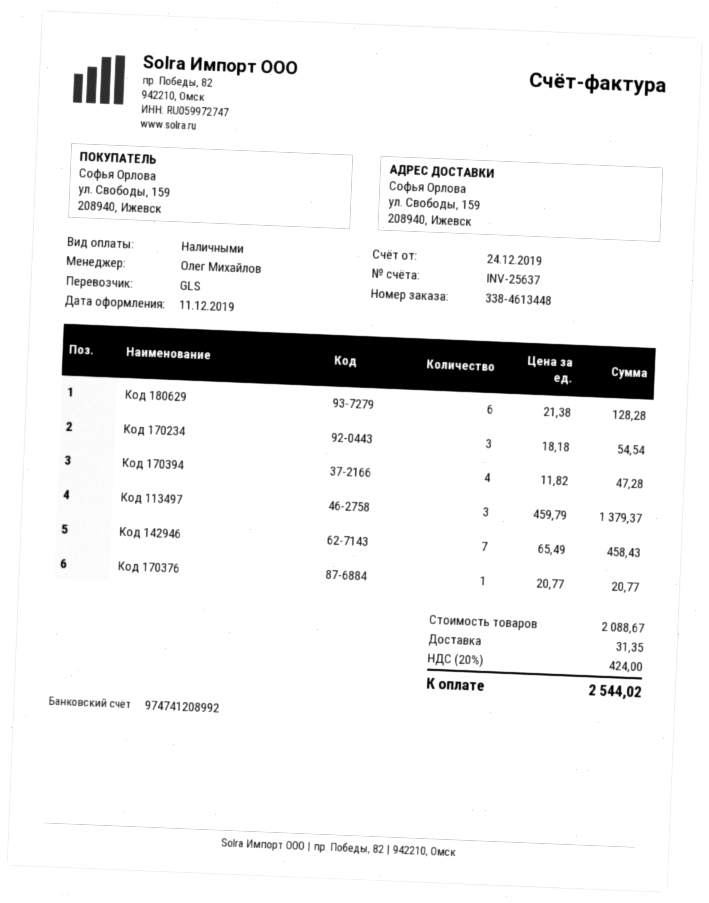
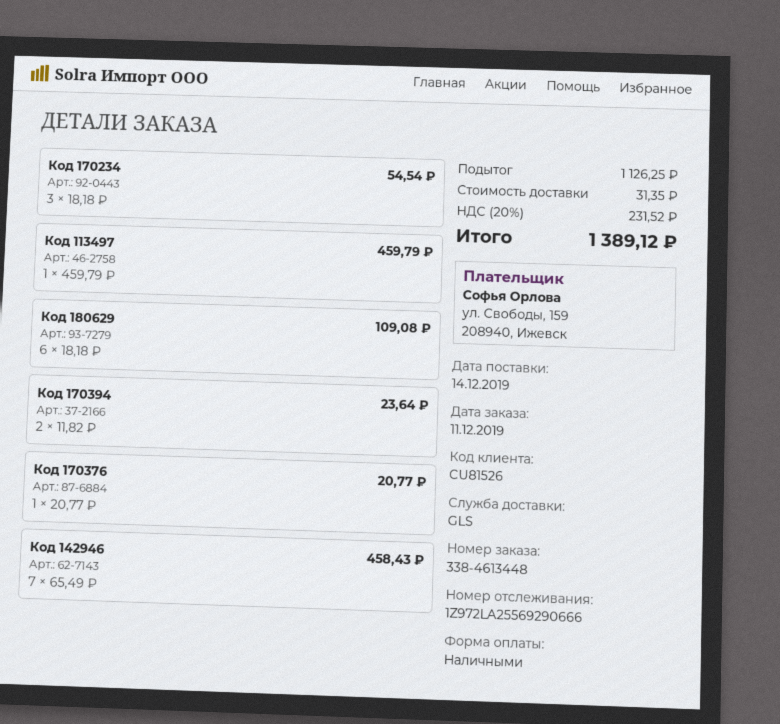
Код 180629: 6 x 21.38 = 128.28 -> 6 x 18.18 = 109.08
Код 170394: 4 x 11.82 = 47.28 -> 2 x 11.82 = 23.64
Код 113497: 3 x 459.79 = 1379.37 -> 1 x 459.79 = 459.79
subtotal: 2088.67 -> 1126.25
tax: 20% = 424.00 -> 20% = 231.52
total: 2544.02 -> 1389.12

